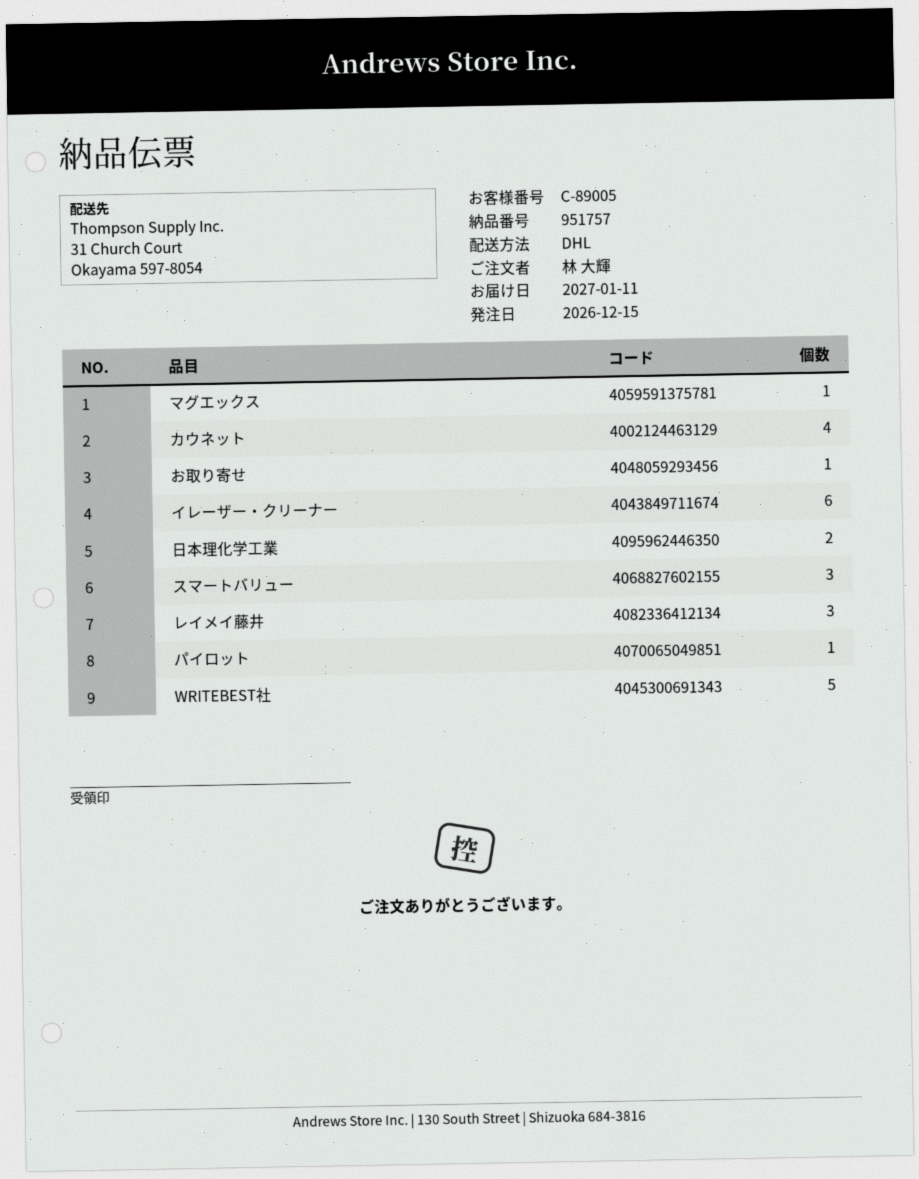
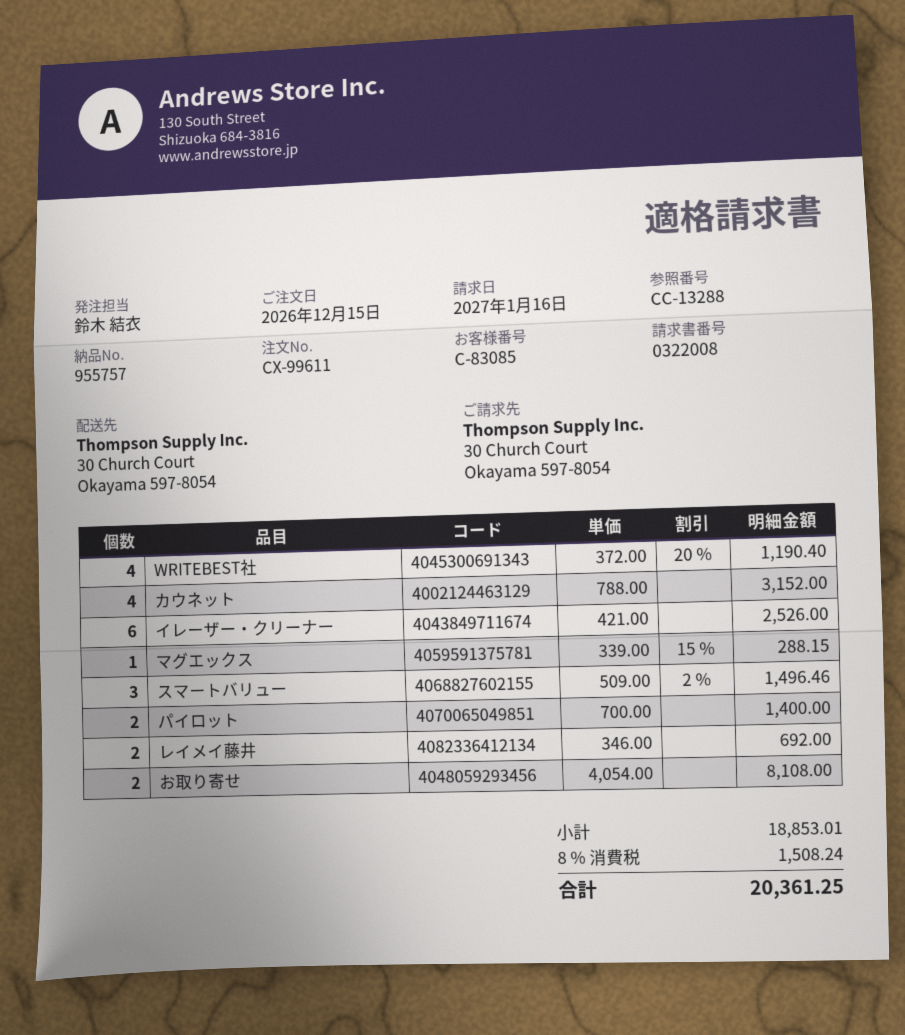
delivery note number: 951757 -> 955757
customer number: C-89005 -> C-83085
ordered by: 林 大輝 -> 鈴木 結衣
ship to: 31 Church Court, Okayama 597-8054 -> 30 Church Court, Okayama 597-8054
お取り寄せ: 1 -> 2
日本理化学工業: 2 -> none
レイメイ藤井: 3 -> 2
パイロット: 1 -> 2
WRITEBEST社: 5 -> 4

